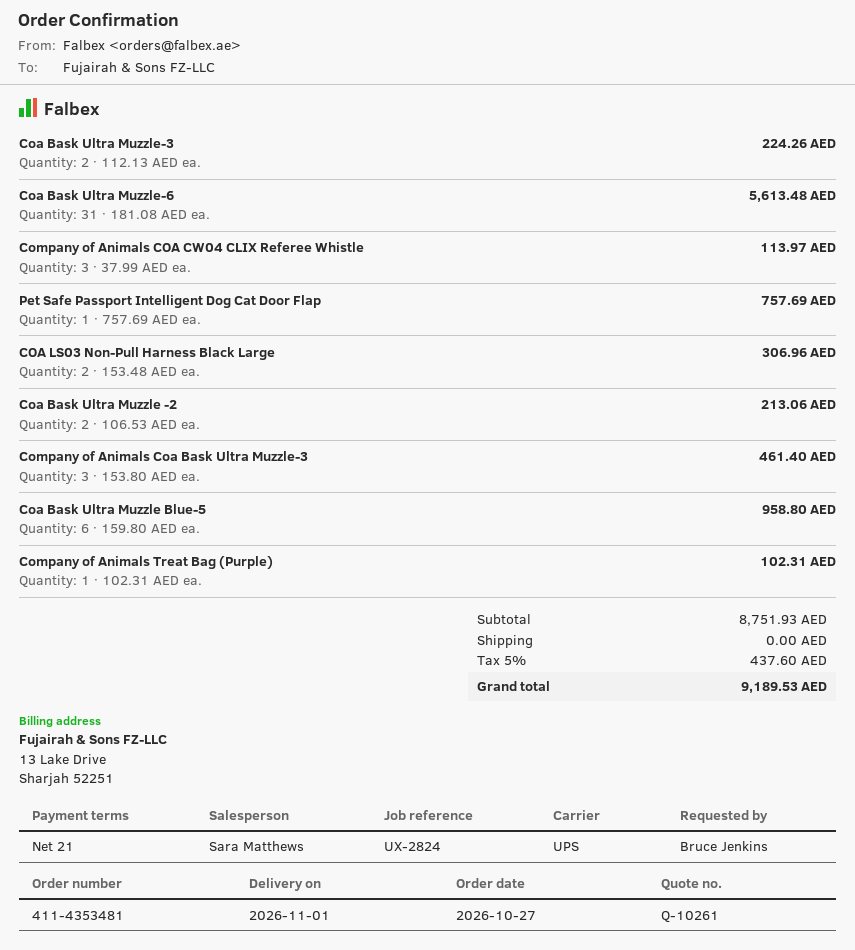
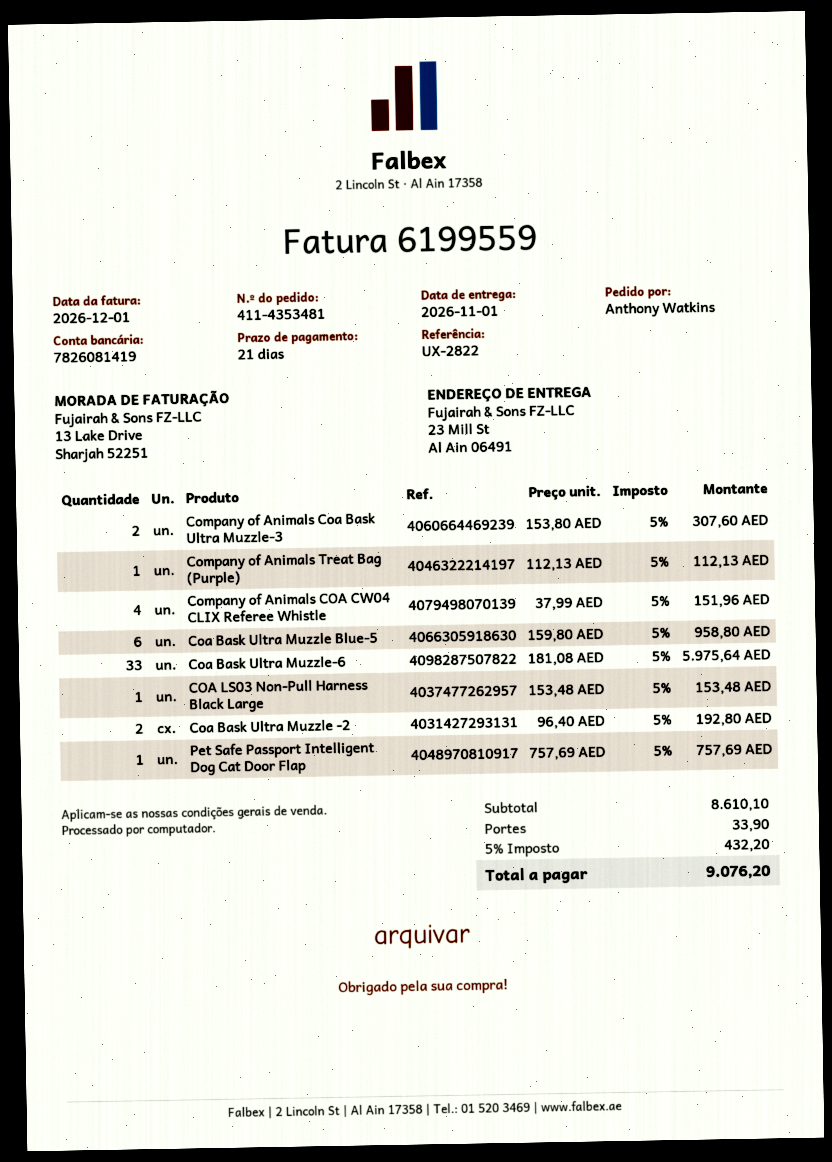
reference: UX-2824 -> UX-2822
ordered by: Bruce Jenkins -> Anthony Watkins
Coa Bask Ultra Muzzle-3: 2 x 112.13 = 224.26 -> none
Coa Bask Ultra Muzzle-6: 31 x 181.08 = 5613.48 -> 33 x 181.08 = 5975.64
Company of Animals COA CW04 CLIX Referee Whistle: 3 x 37.99 = 113.97 -> 4 x 37.99 = 151.96
COA LS03 Non-Pull Harness Black Large: 2 x 153.48 = 306.96 -> 1 x 153.48 = 153.48
Coa Bask Ultra Muzzle -2: 2 x 106.53 = 213.06 -> 2 x 96.40 = 192.80
Company of Animals Coa Bask Ultra Muzzle-3: 3 x 153.80 = 461.40 -> 2 x 153.80 = 307.60
Company of Animals Treat Bag (Purple): 1 x 102.31 = 102.31 -> 1 x 112.13 = 112.13
subtotal: 8751.93 -> 8610.10
shipping: 0.00 -> 33.90
tax: 5% = 437.60 -> 5% = 432.20
total: 9189.53 -> 9076.20

